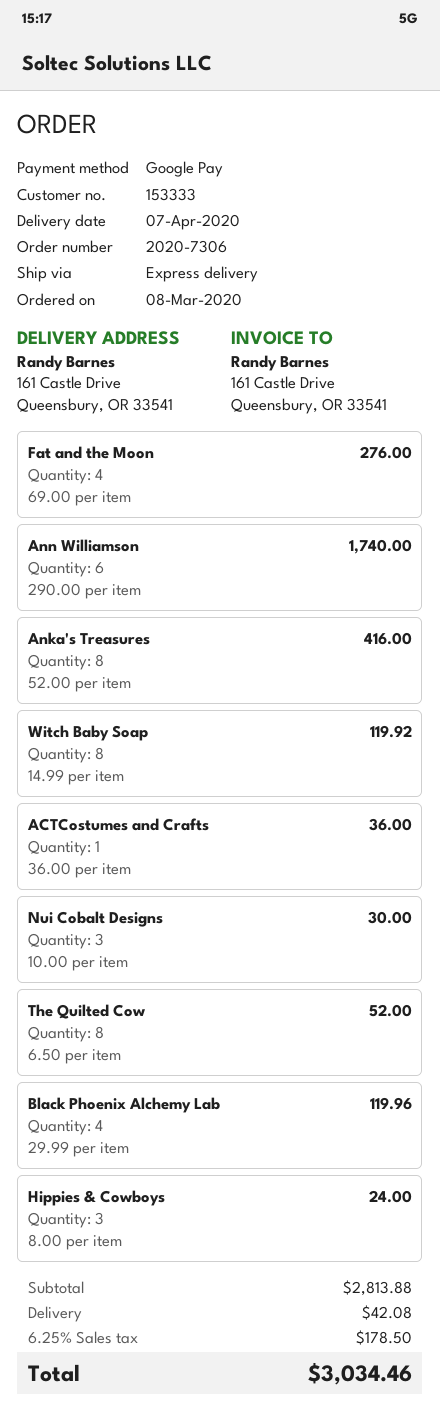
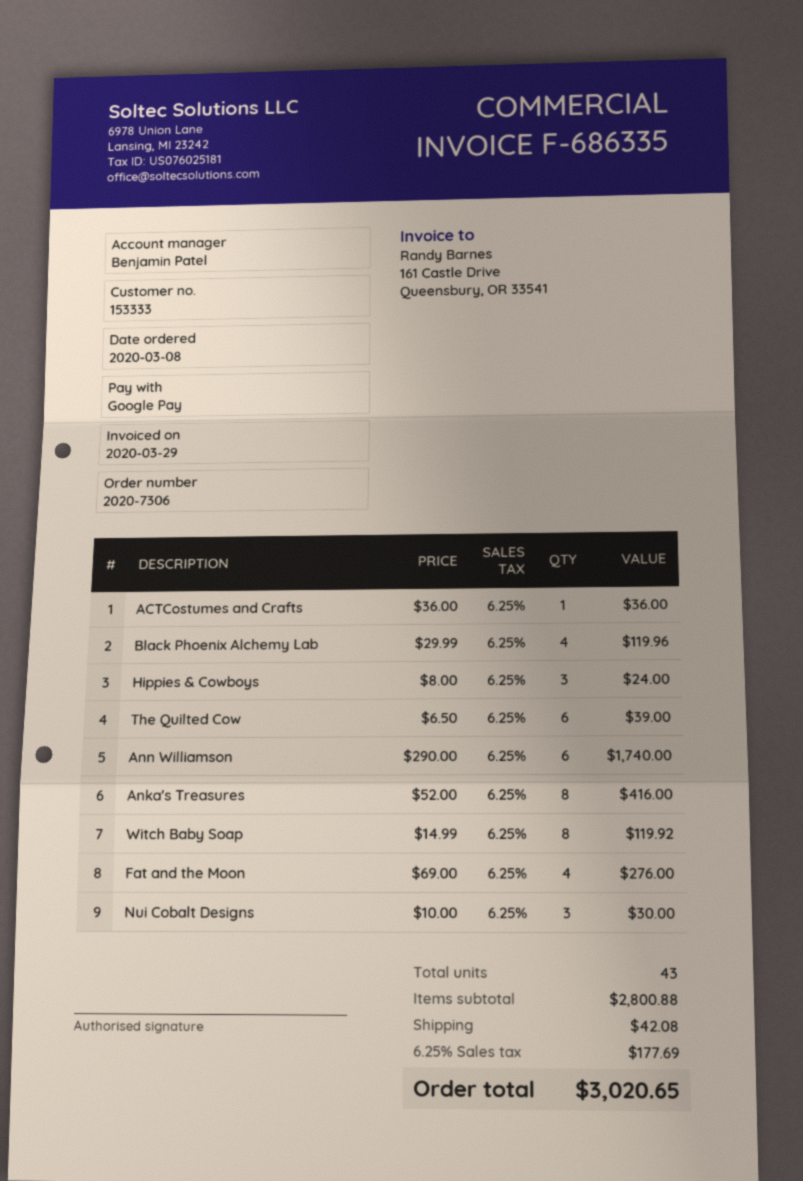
The Quilted Cow: 8 x 6.50 = 52.00 -> 6 x 6.50 = 39.00
subtotal: 2813.88 -> 2800.88
tax: 6.25% = 178.50 -> 6.25% = 177.69
total: 3034.46 -> 3020.65

